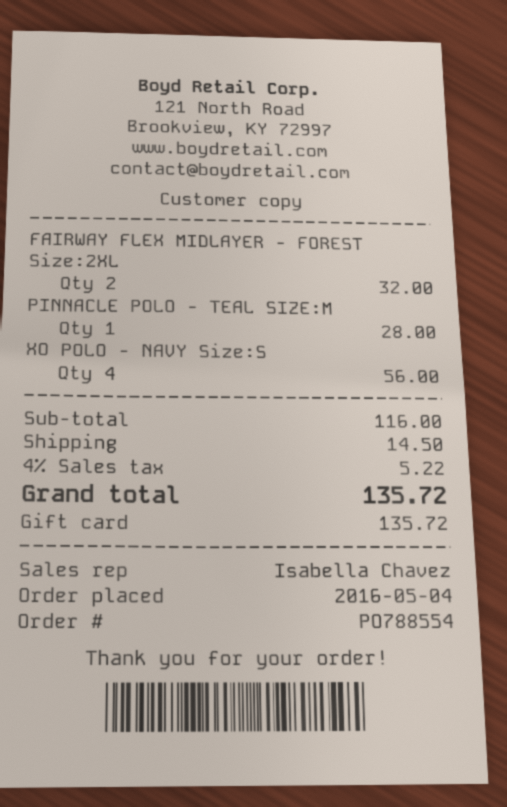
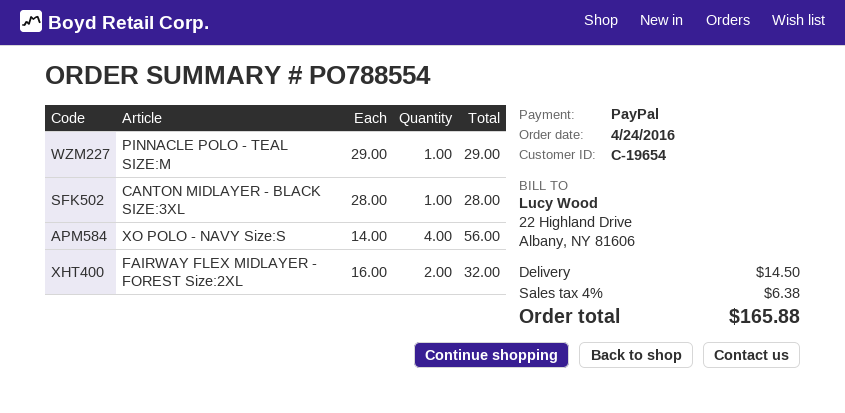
order date: 2016-05-04 -> 2016-04-24
payment method: gift card -> PayPal
PINNACLE POLO - TEAL SIZE:M: 1 for 28.00 -> 1 for 29.00
CANTON MIDLAYER - BLACK SIZE:3XL: none -> 1 for 28.00
tax: 4% = 5.22 -> 4% = 6.38
total: 135.72 -> 165.88

